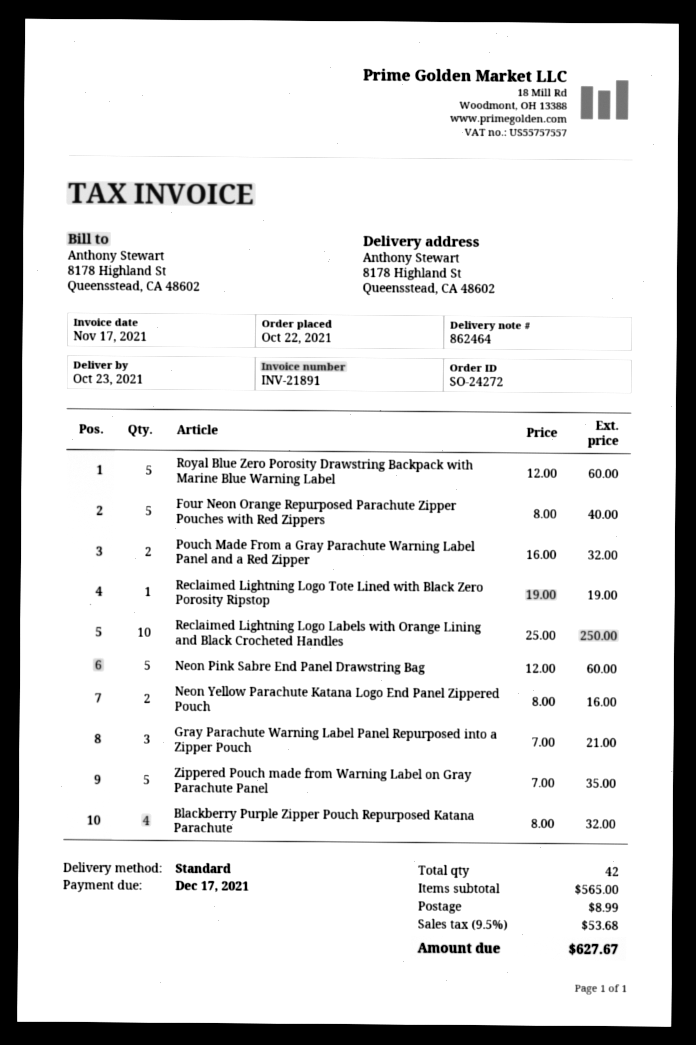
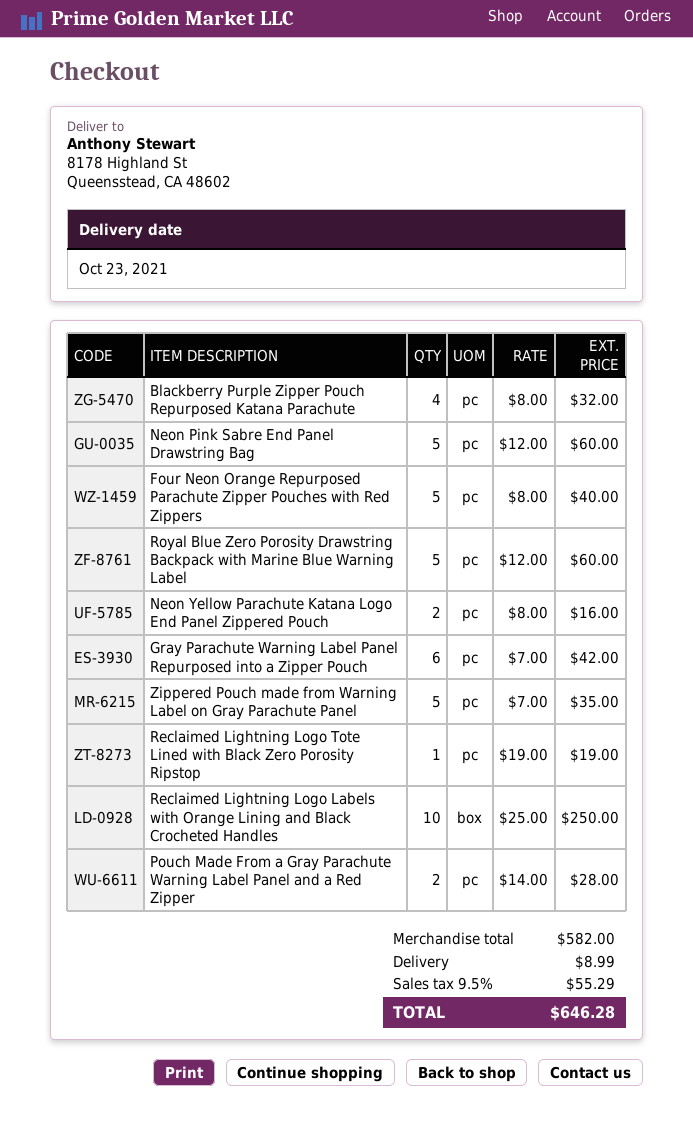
Pouch Made From a Gray Parachute Warning Label Panel and a Red Zipper: 2 x 16.00 = 32.00 -> 2 x 14.00 = 28.00
Gray Parachute Warning Label Panel Repurposed into a Zipper Pouch: 3 x 7.00 = 21.00 -> 6 x 7.00 = 42.00
subtotal: 565.00 -> 582.00
tax: 9.5% = 53.68 -> 9.5% = 55.29
total: 627.67 -> 646.28

